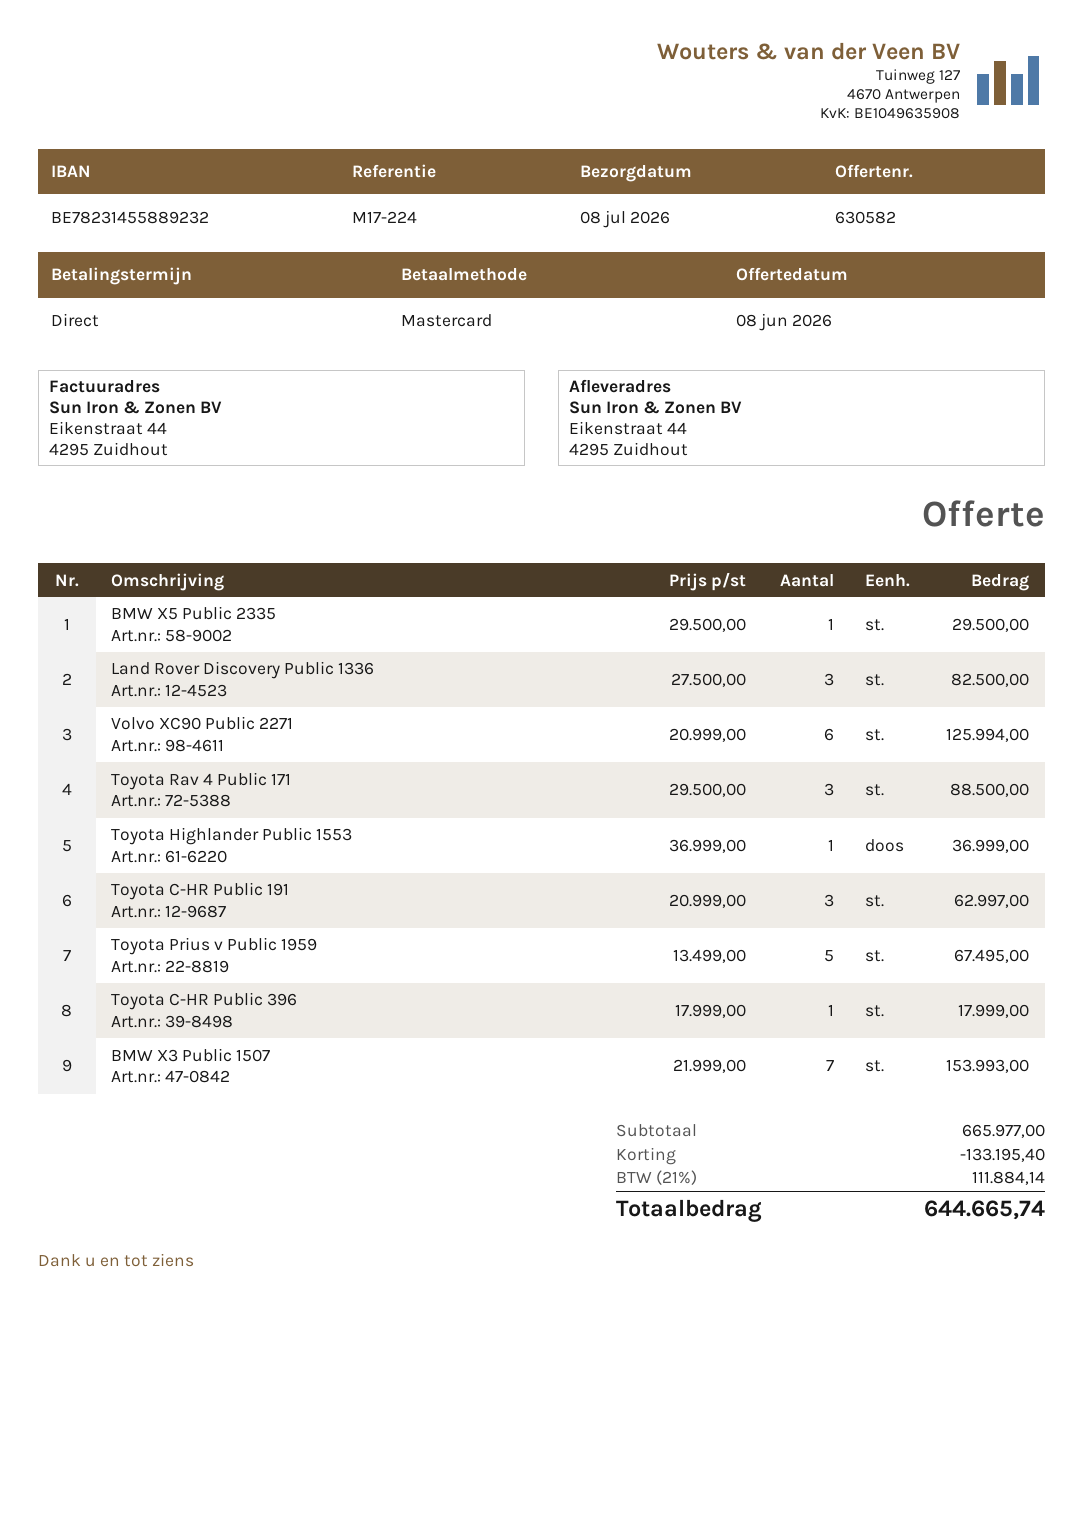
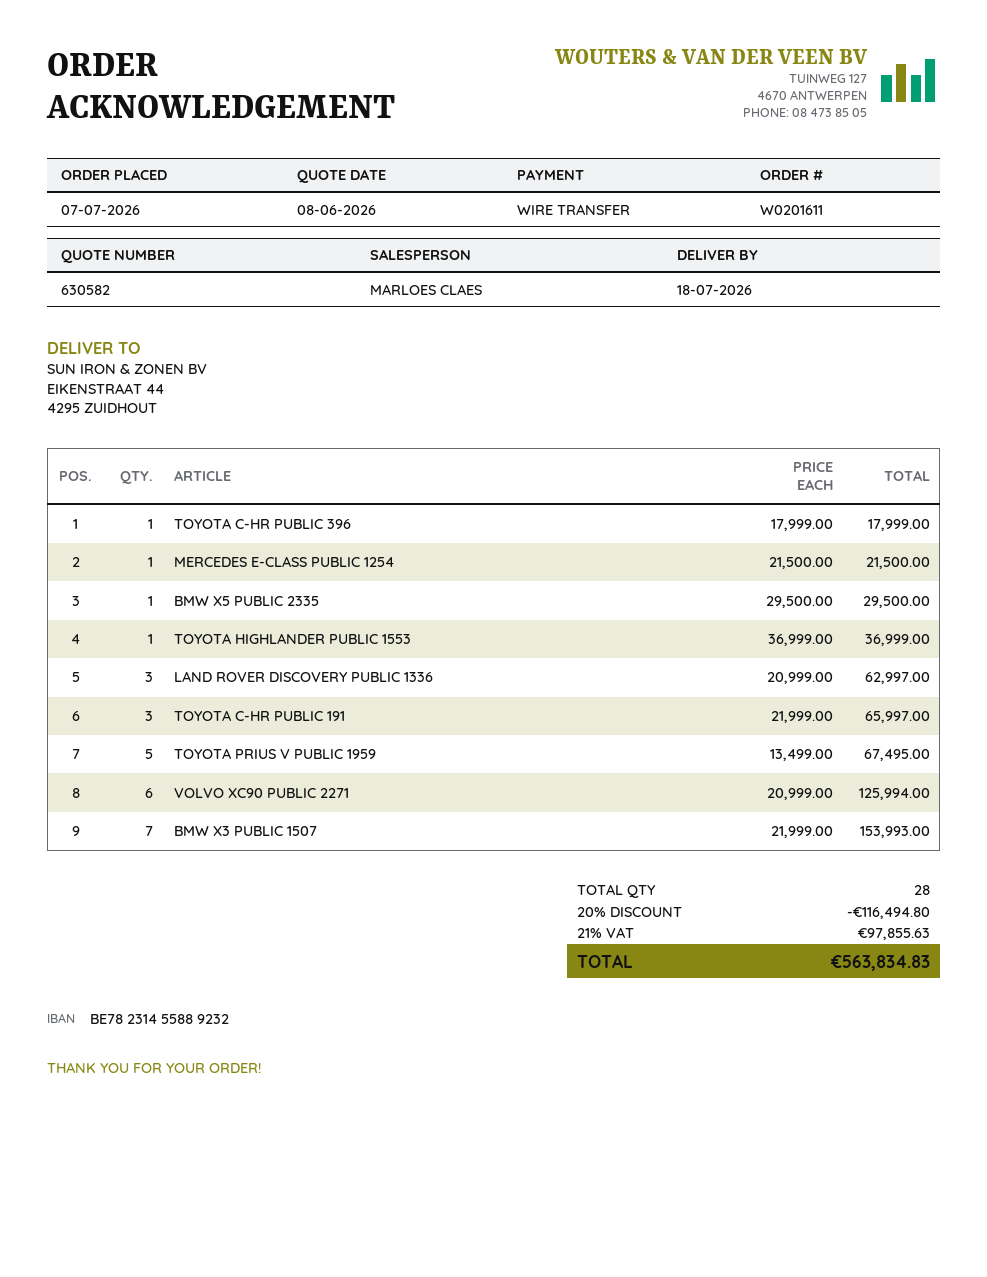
delivery date: 2026-07-08 -> 2026-07-18
payment method: Mastercard -> bank transfer
Land Rover Discovery Public 1336: 3 x 27500.00 = 82500.00 -> 3 x 20999.00 = 62997.00
Toyota Rav 4 Public 171: 3 x 29500.00 = 88500.00 -> none
Toyota C-HR Public 191: 3 x 20999.00 = 62997.00 -> 3 x 21999.00 = 65997.00
MERCEDES E-CLASS PUBLIC 1254: none -> 1 x 21500.00 = 21500.00
discount: 133195.40 -> 116494.80
tax: 21% = 111884.14 -> 21% = 97855.63
total: 644665.74 -> 563834.83

